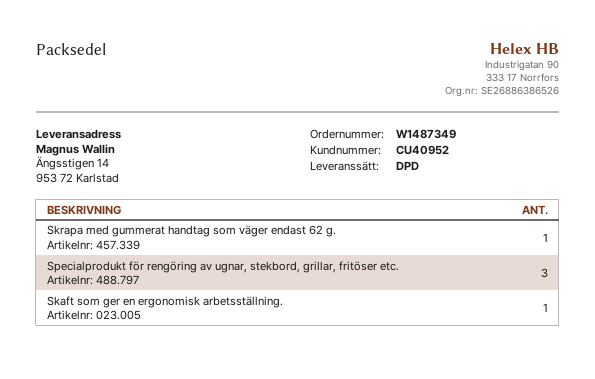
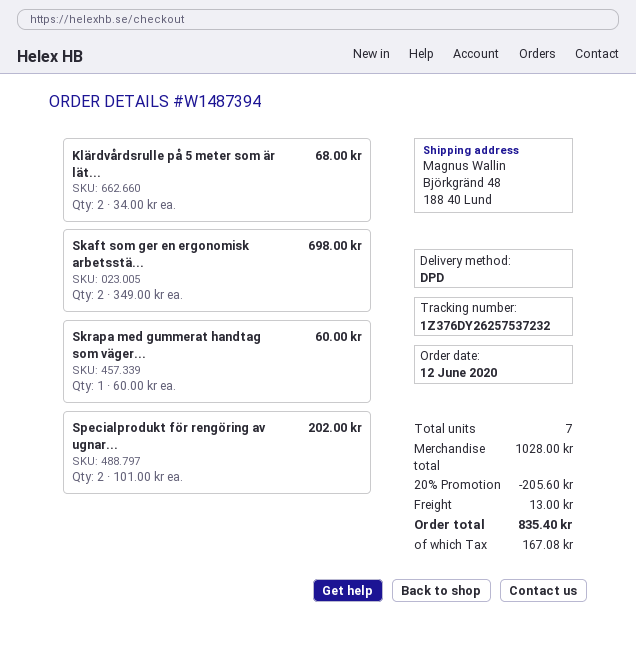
order number: W1487349 -> W1487394
ship to: Ängsstigen 14, 953 72 Karlstad -> Björkgränd 48, 188 40 Lund
Specialprodukt för rengöring av ugnar, stekbord, grillar, fritöser etc.: 3 -> 2
Skaft som ger en ergonomisk arbetsställning.: 1 -> 2
Klärdvårdsrulle på 5 meter som är lät...: none -> 2

